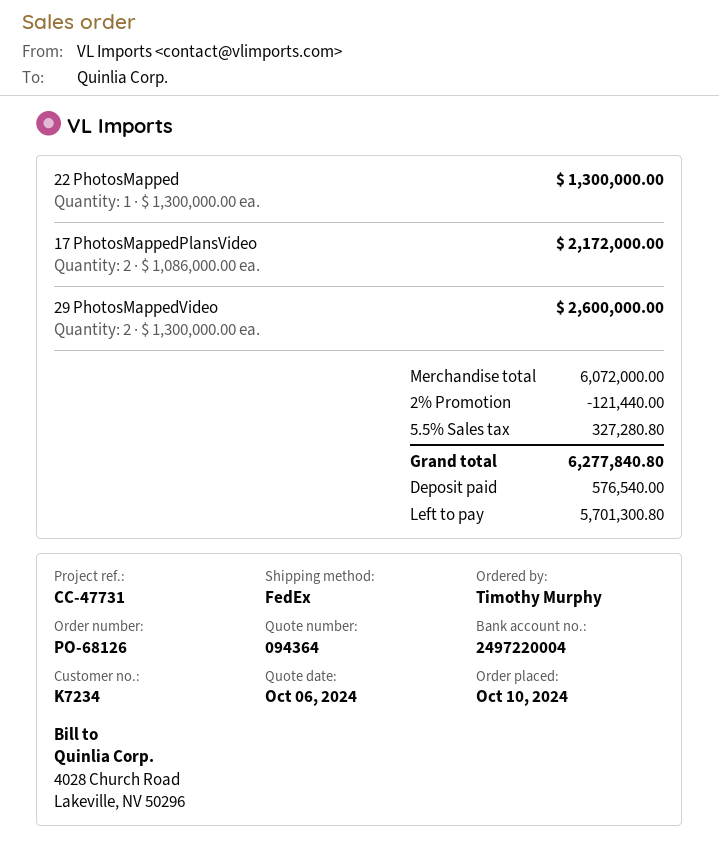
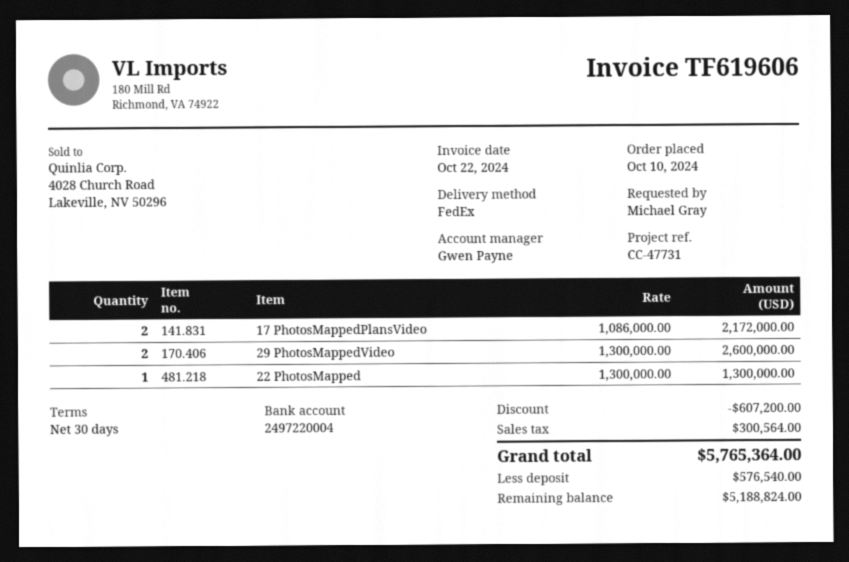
ordered by: Timothy Murphy -> Michael Gray
discount: 121440.00 -> 607200.00
tax: 327280.80 -> 300564.00
total: 6277840.80 -> 5765364.00
balance: 5701300.80 -> 5188824.00

